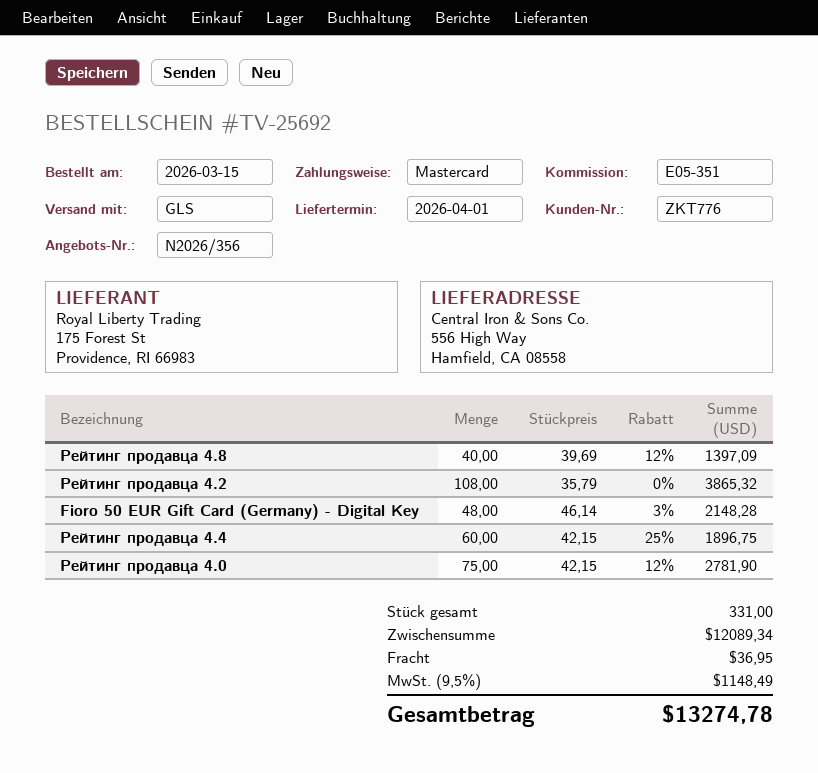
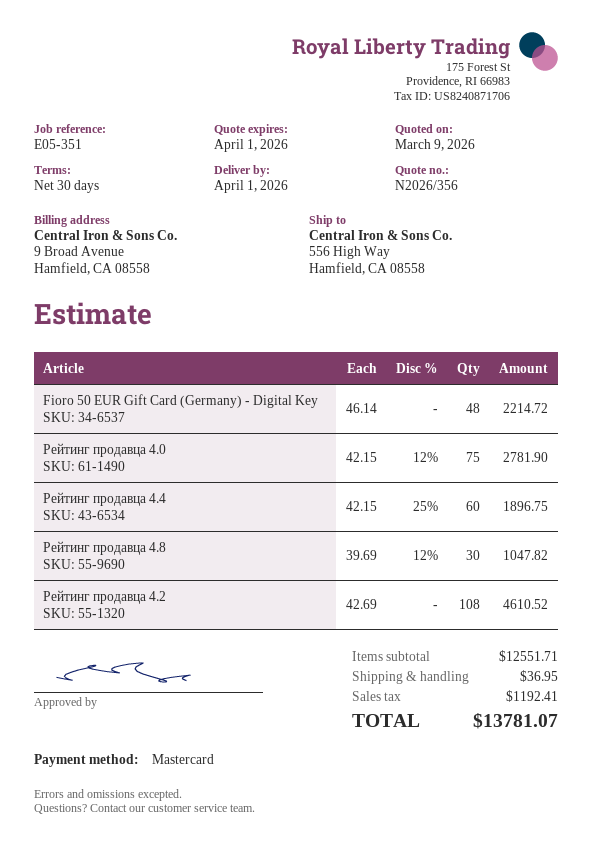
Рейтинг продавца 4.8: 40 x 39.69 - 12% = 1397.09 -> 30 x 39.69 - 12% = 1047.82
Рейтинг продавца 4.2: 108 x 35.79 = 3865.32 -> 108 x 42.69 = 4610.52
Fioro 50 EUR Gift Card (Germany) - Digital Key: 48 x 46.14 - 3% = 2148.28 -> 48 x 46.14 = 2214.72
subtotal: 12089.34 -> 12551.71
tax: 1148.49 -> 1192.41
total: 13274.78 -> 13781.07

